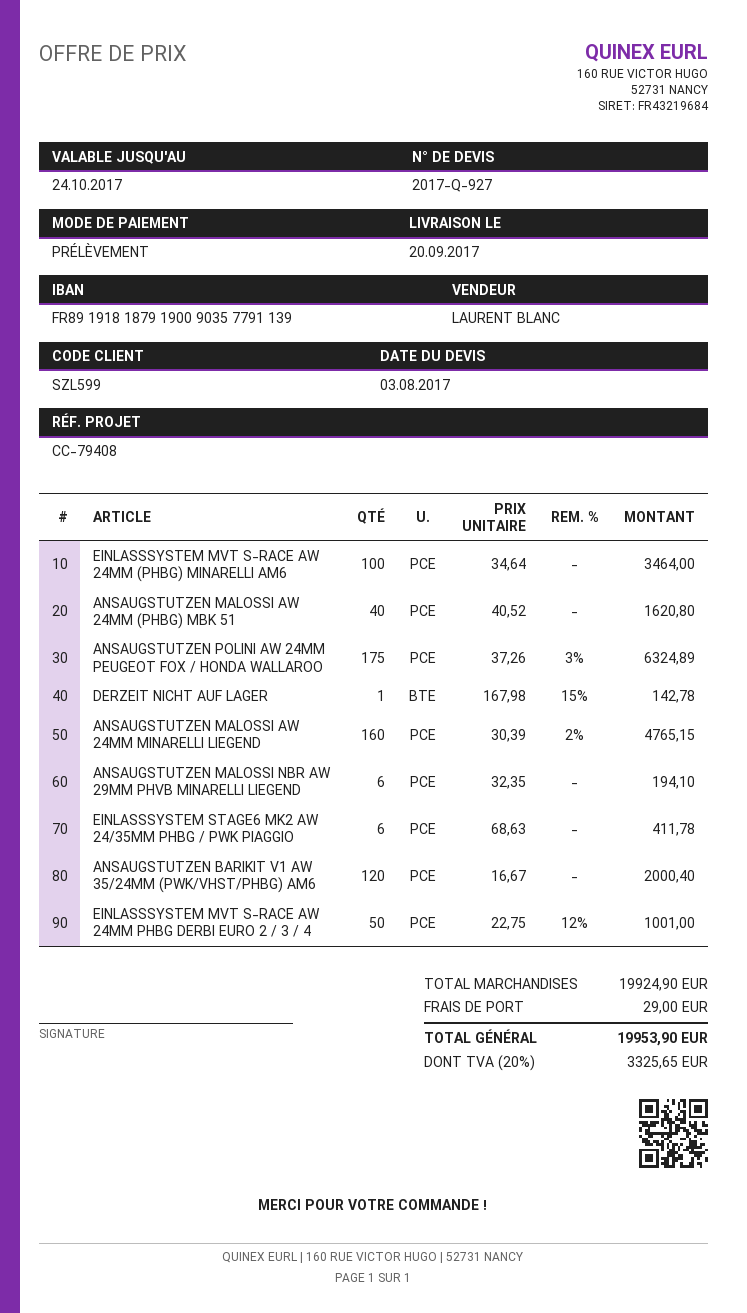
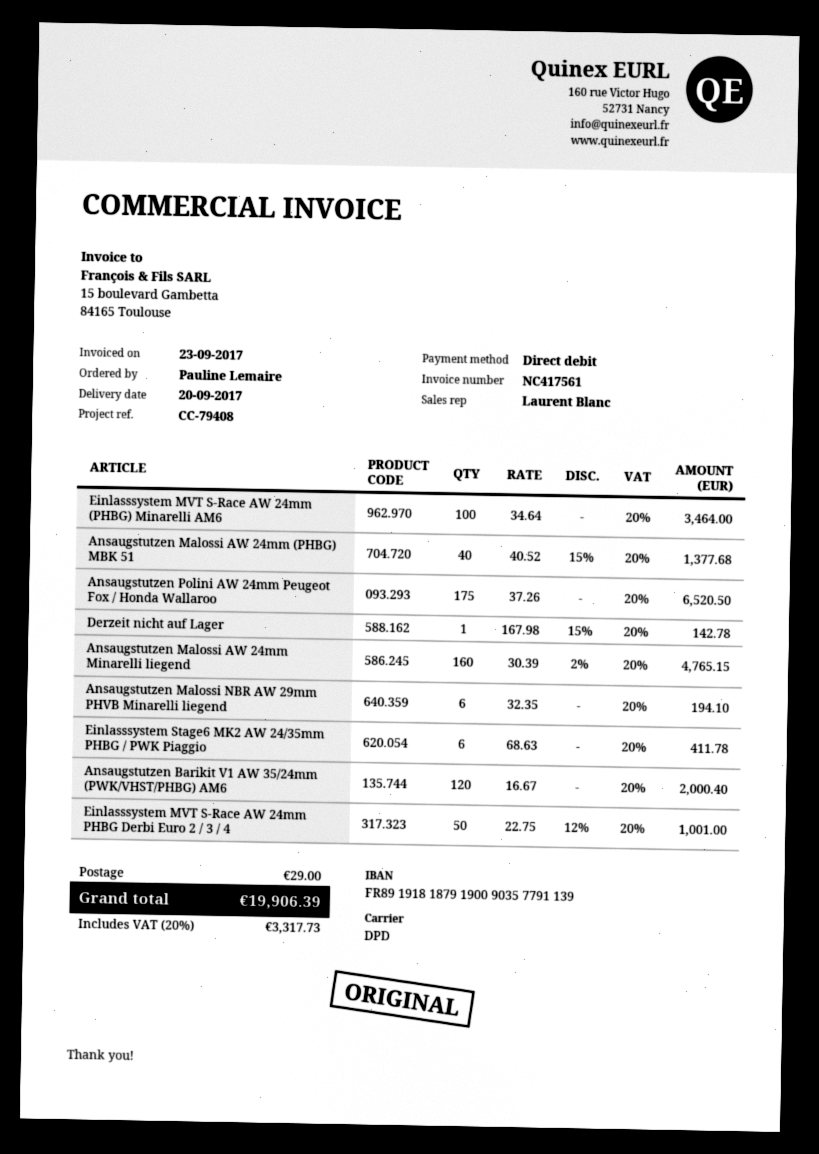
ANSAUGSTUTZEN MALOSSI AW 24MM (PHBG) MBK 51: 40 x 40.52 = 1620.80 -> 40 x 40.52 - 15% = 1377.68
ANSAUGSTUTZEN POLINI AW 24MM PEUGEOT FOX / HONDA WALLAROO: 175 x 37.26 - 3% = 6324.89 -> 175 x 37.26 = 6520.50
tax: 20% = 3325.65 -> 20% = 3317.73
total: 19953.90 -> 19906.39

